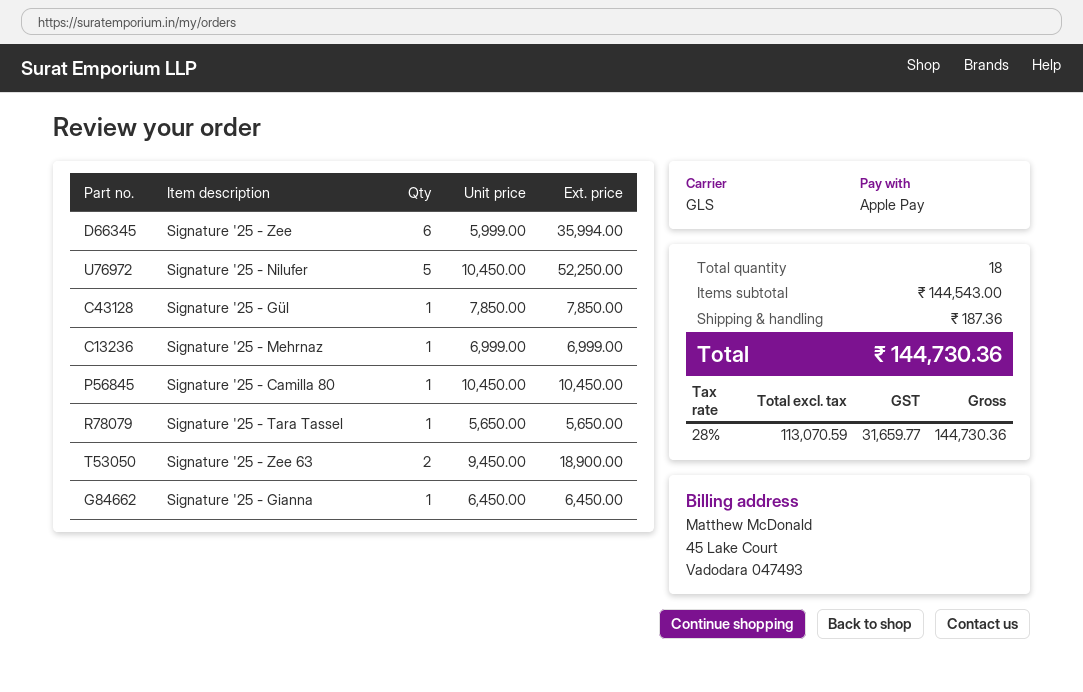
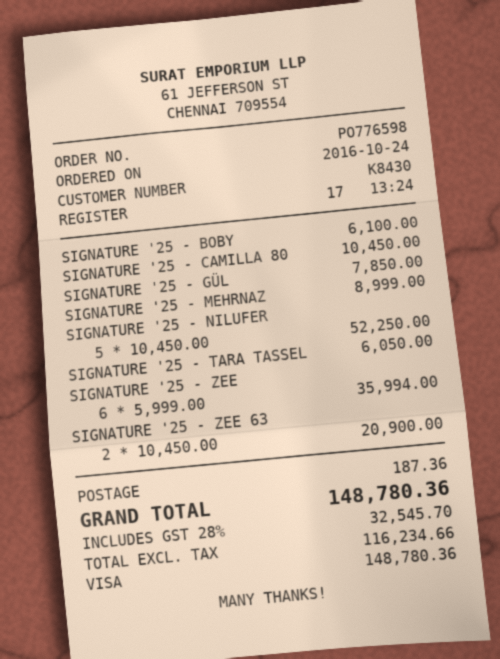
payment method: Apple Pay -> Visa
Signature '25 - Mehrnaz: 1 x 6999.00 = 6999.00 -> 1 x 8999.00 = 8999.00
Signature '25 - Tara Tassel: 1 x 5650.00 = 5650.00 -> 1 x 6050.00 = 6050.00
Signature '25 - Zee 63: 2 x 9450.00 = 18900.00 -> 2 x 10450.00 = 20900.00
Signature '25 - Gianna: 1 x 6450.00 = 6450.00 -> none
SIGNATURE '25 - BOBY: none -> 1 x 6100.00 = 6100.00
net: 113070.59 -> 116234.66
tax: 28% = 31659.77 -> 28% = 32545.70
total: 144730.36 -> 148780.36

